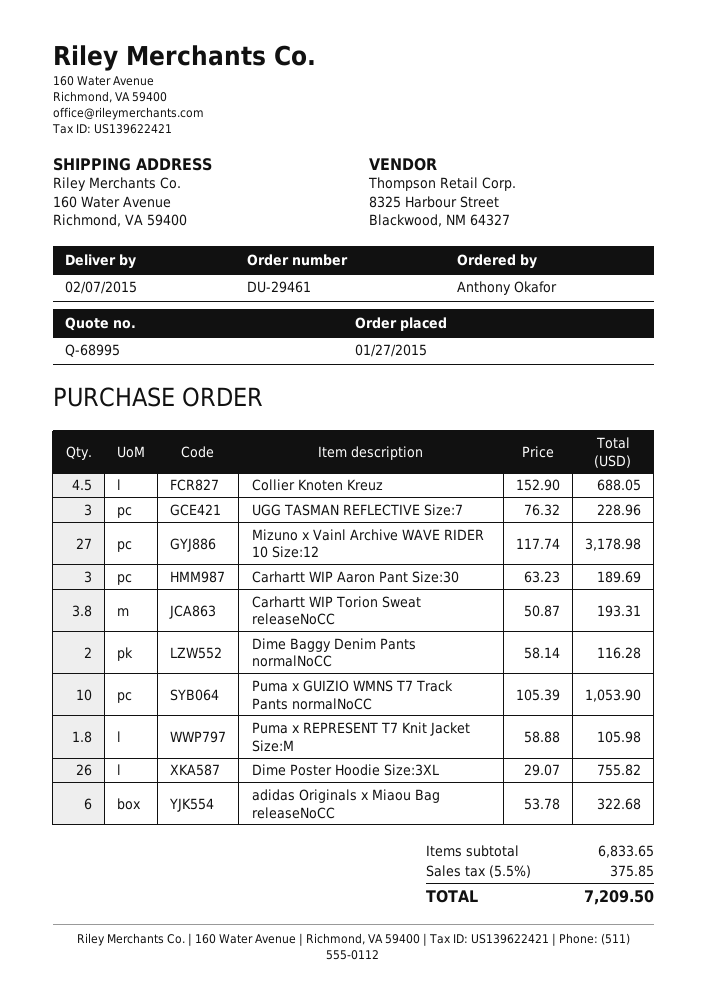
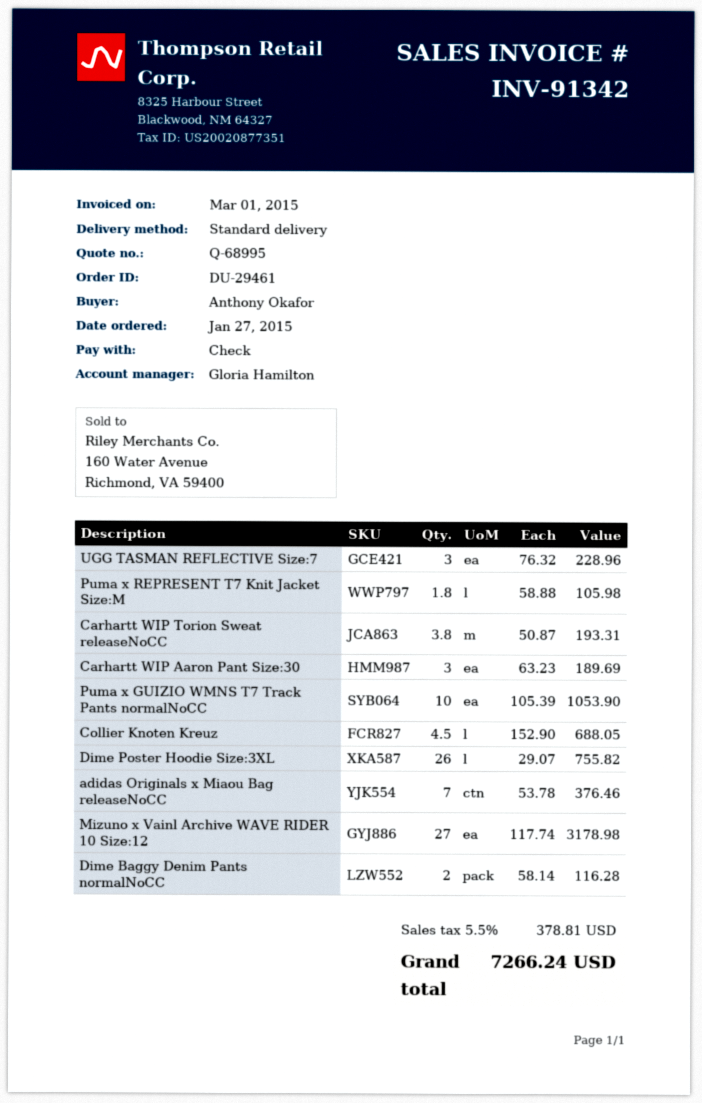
adidas Originals x Miaou Bag releaseNoCC: 6 x 53.78 = 322.68 -> 7 x 53.78 = 376.46
tax: 5.5% = 375.85 -> 5.5% = 378.81
total: 7209.50 -> 7266.24

